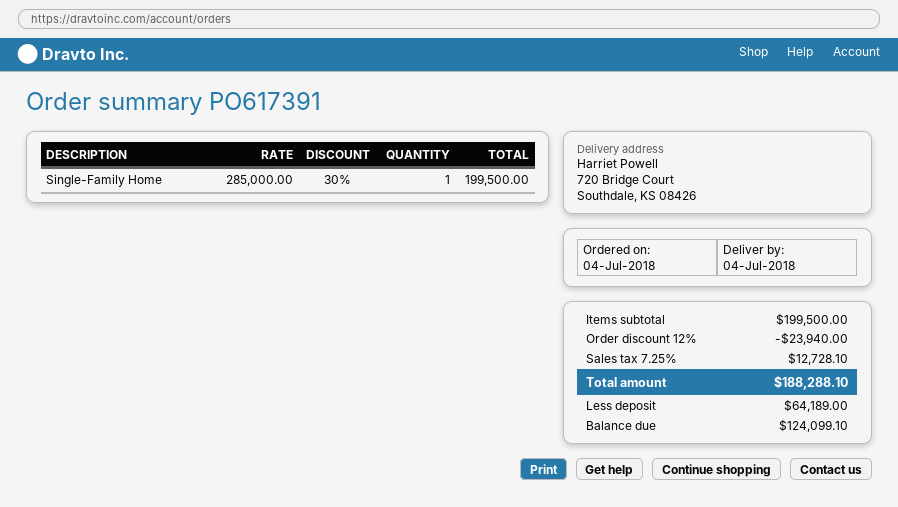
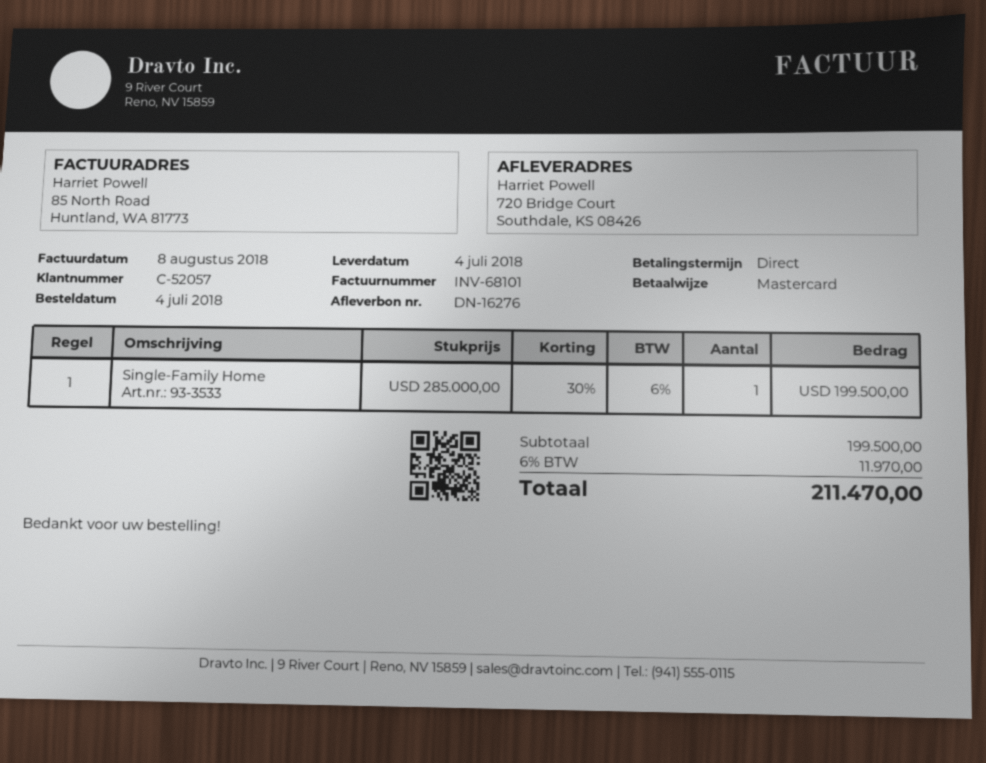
discount: 12% = 23940.00 -> none
tax: 7.25% = 12728.10 -> 6% = 11970.00
total: 188288.10 -> 211470.00

